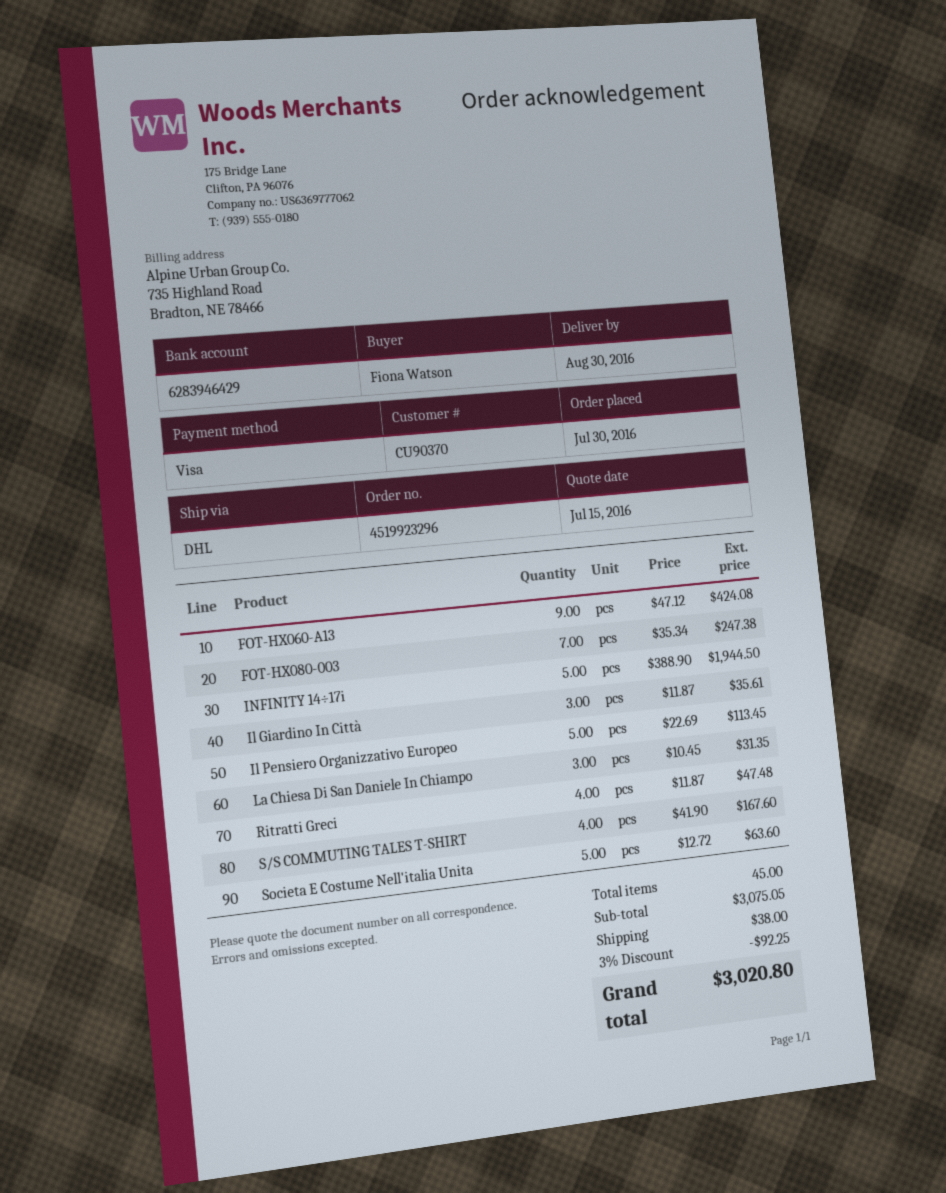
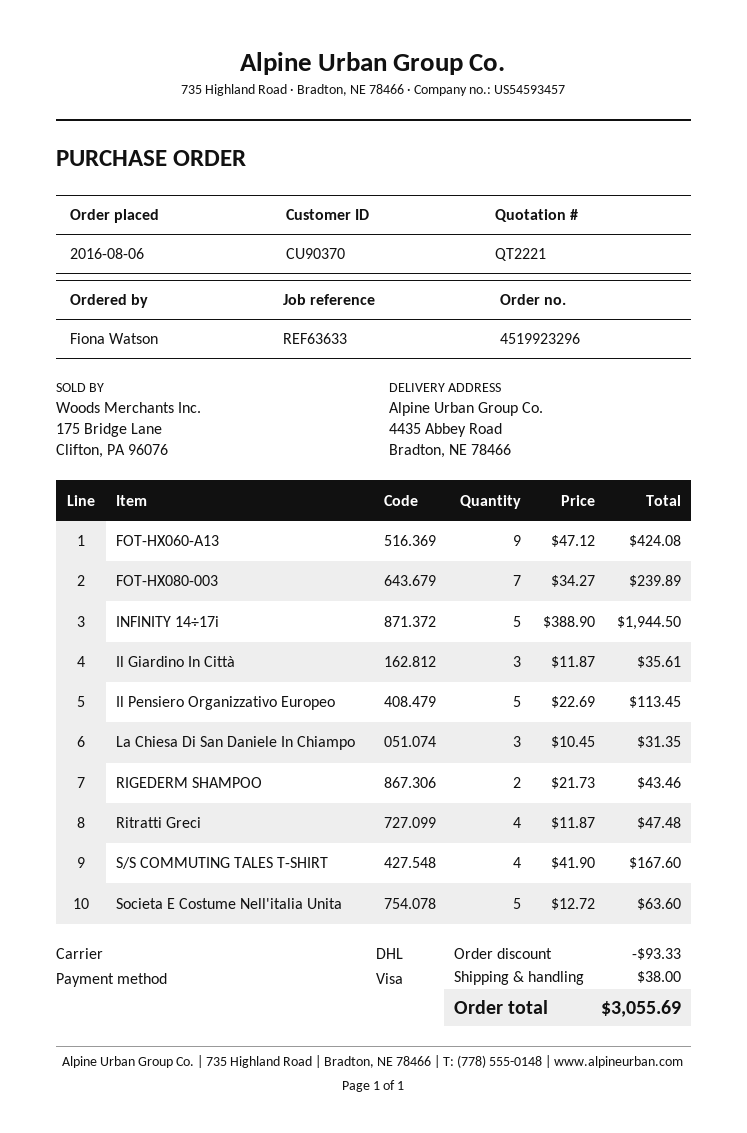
order date: 2016-07-30 -> 2016-08-06
FOT-HX080-003: 7 x 35.34 = 247.38 -> 7 x 34.27 = 239.89
RIGEDERM SHAMPOO: none -> 2 x 21.73 = 43.46
discount: 92.25 -> 93.33
total: 3020.80 -> 3055.69

